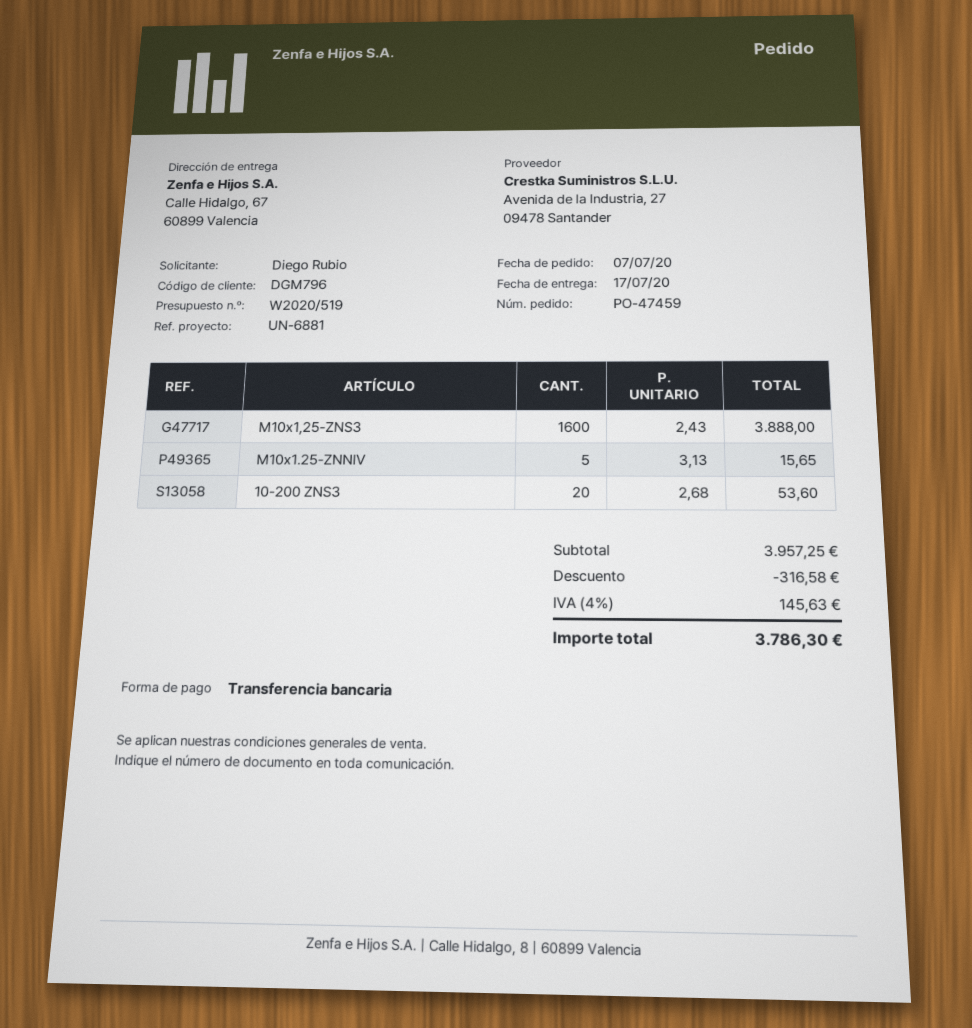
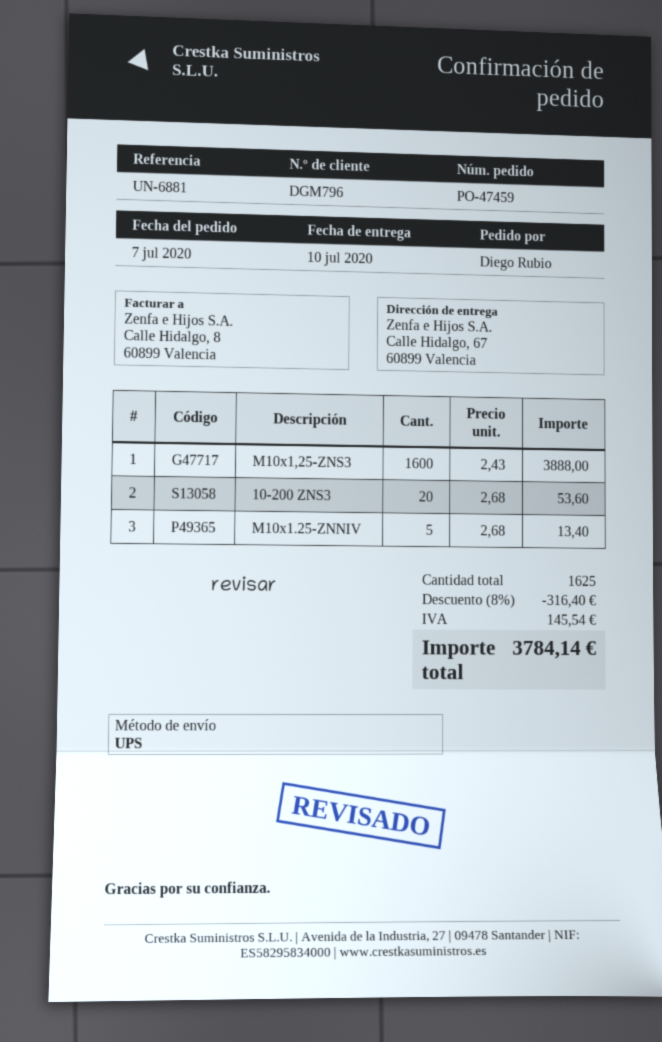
delivery date: 2020-07-17 -> 2020-07-10
M10x1.25-ZNNIV: 5 x 3.13 = 15.65 -> 5 x 2.68 = 13.40
discount: 316.58 -> 316.40
tax: 145.63 -> 145.54
total: 3786.30 -> 3784.14

